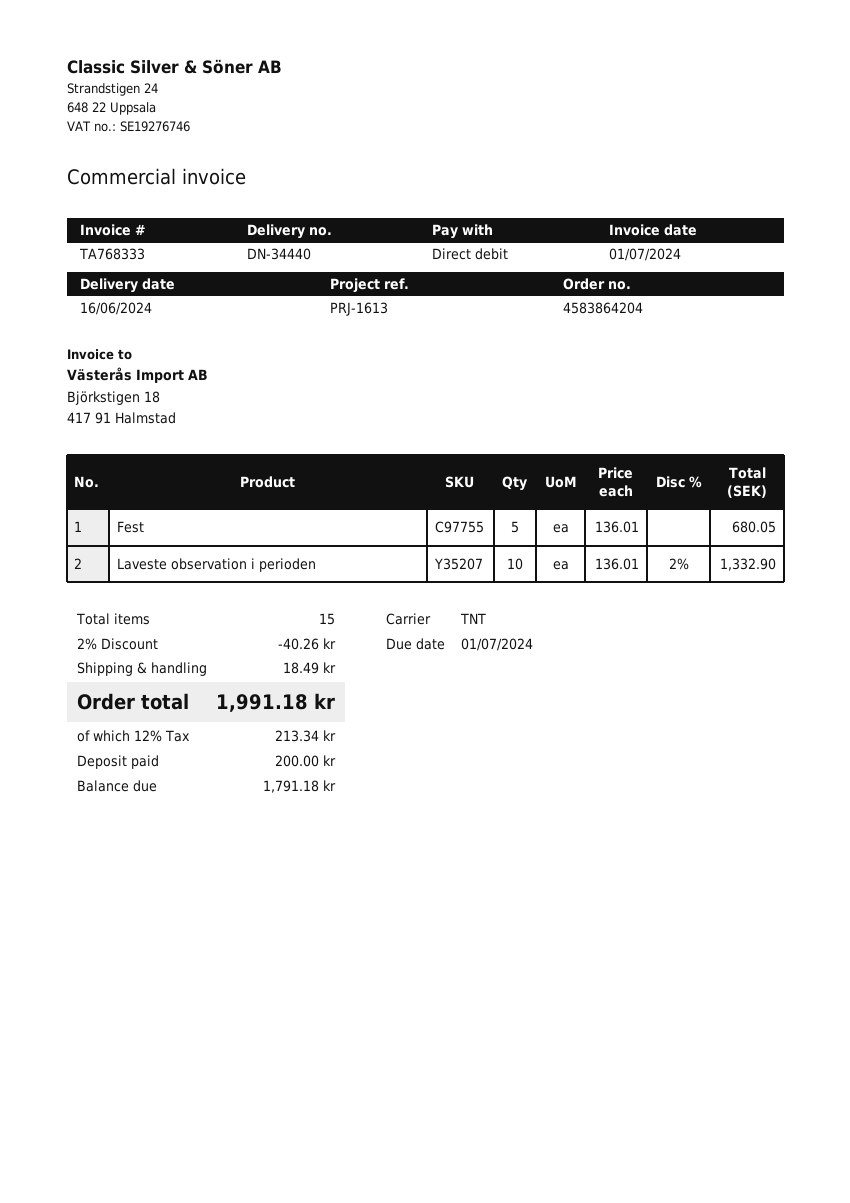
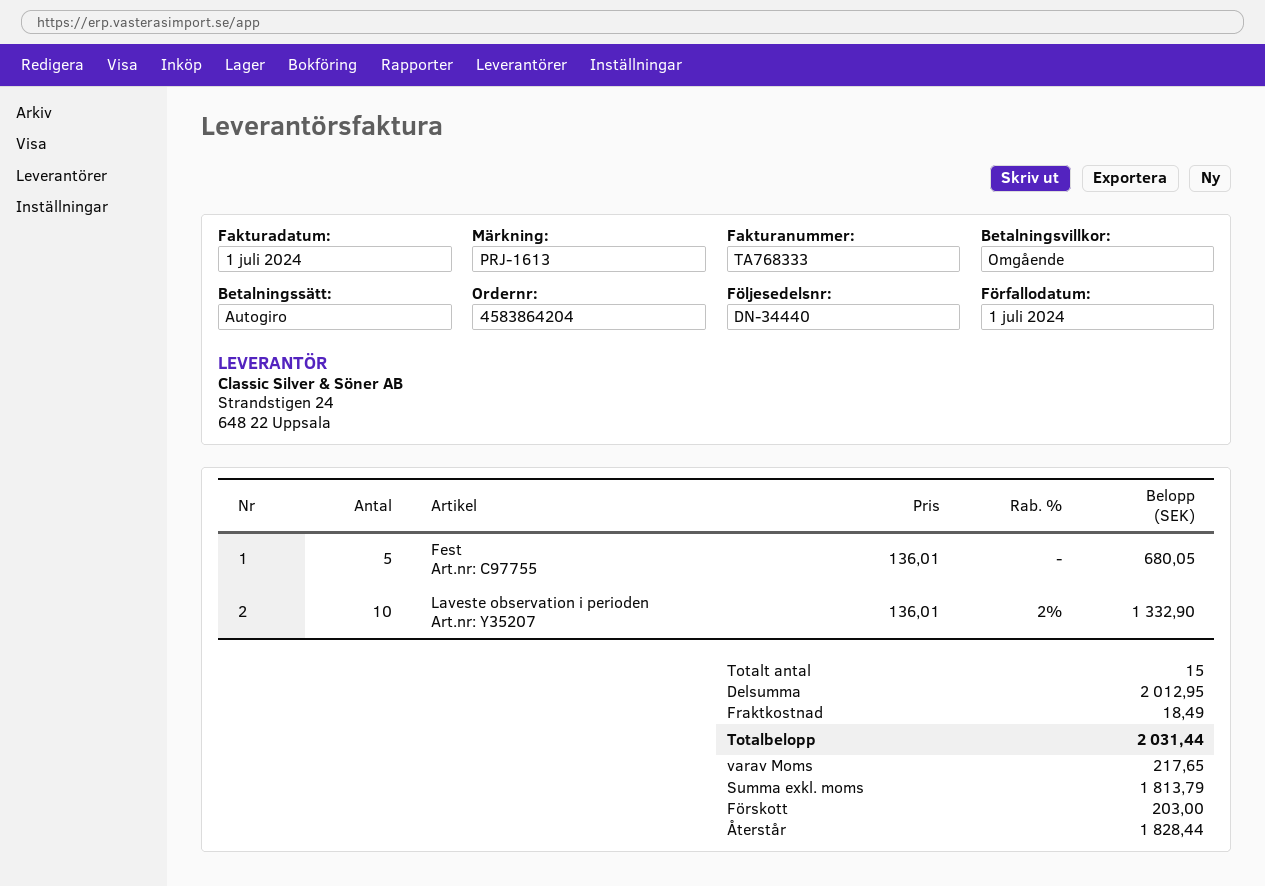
discount: 2% = 40.26 -> none
tax: 213.34 -> 217.65
total: 1991.18 -> 2031.44
deposit: 200.00 -> 203.00
balance: 1791.18 -> 1828.44

